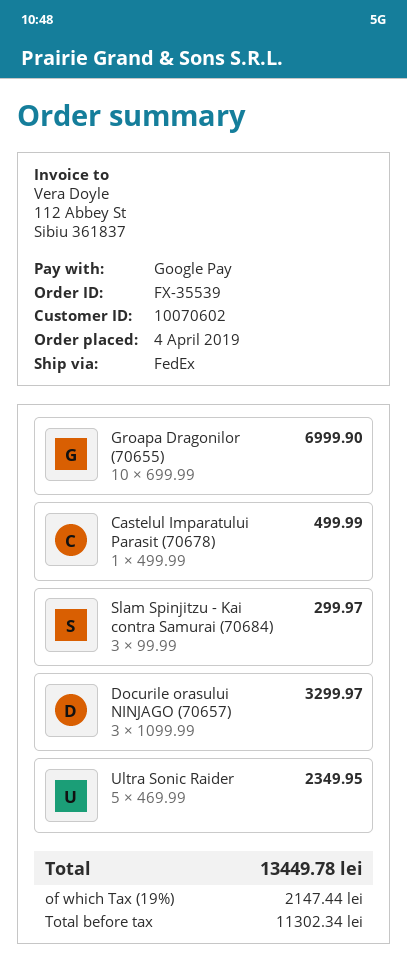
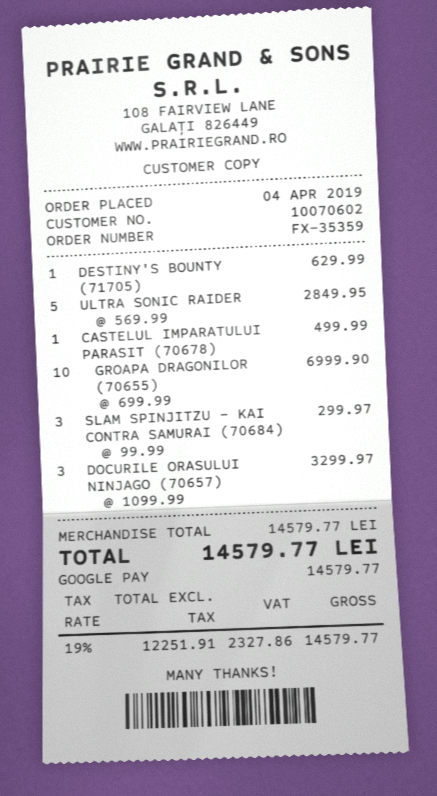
order number: FX-35539 -> FX-35359
Ultra Sonic Raider: 5 x 469.99 = 2349.95 -> 5 x 569.99 = 2849.95
DESTINY'S BOUNTY (71705): none -> 1 x 629.99 = 629.99
net: 11302.34 -> 12251.91
tax: 19% = 2147.44 -> 19% = 2327.86
total: 13449.78 -> 14579.77

